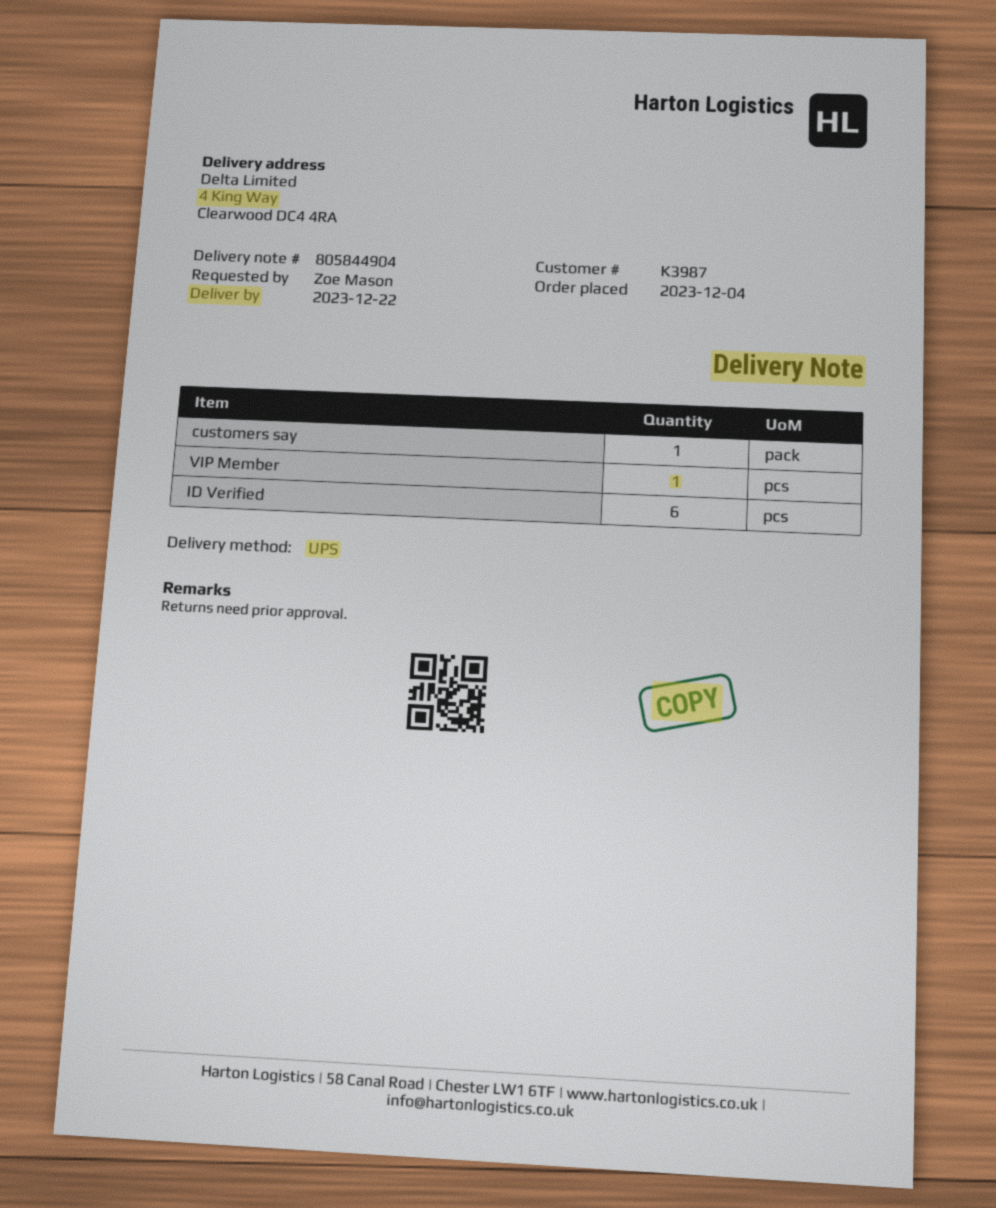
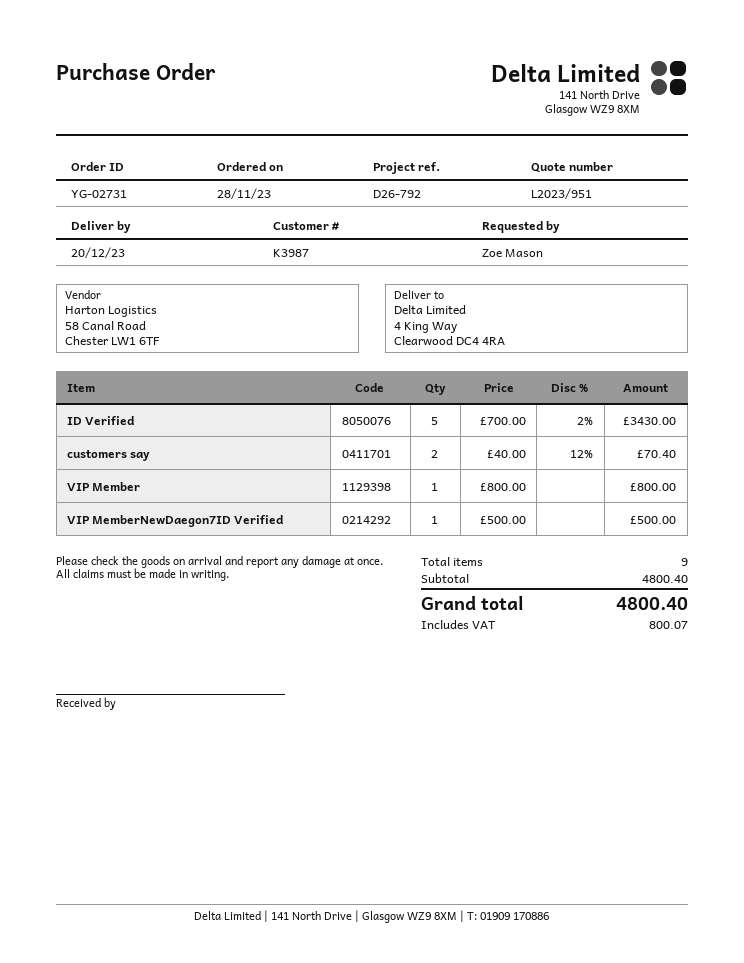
order date: 2023-12-04 -> 2023-11-28
delivery date: 2023-12-22 -> 2023-12-20
customers say: 1 -> 2
ID Verified: 6 -> 5
VIP MemberNewDaegon7ID Verified: none -> 1

